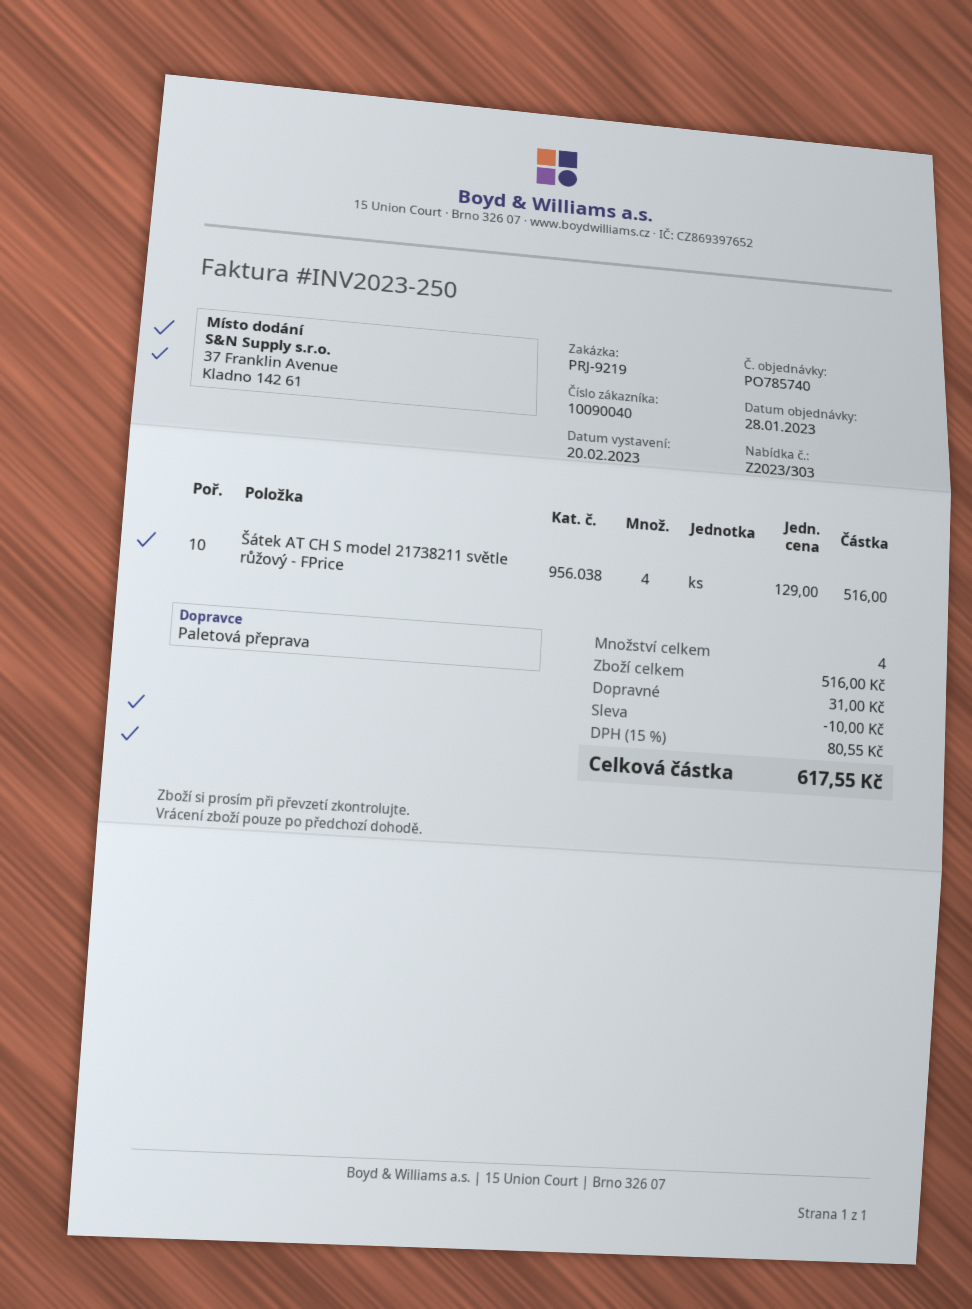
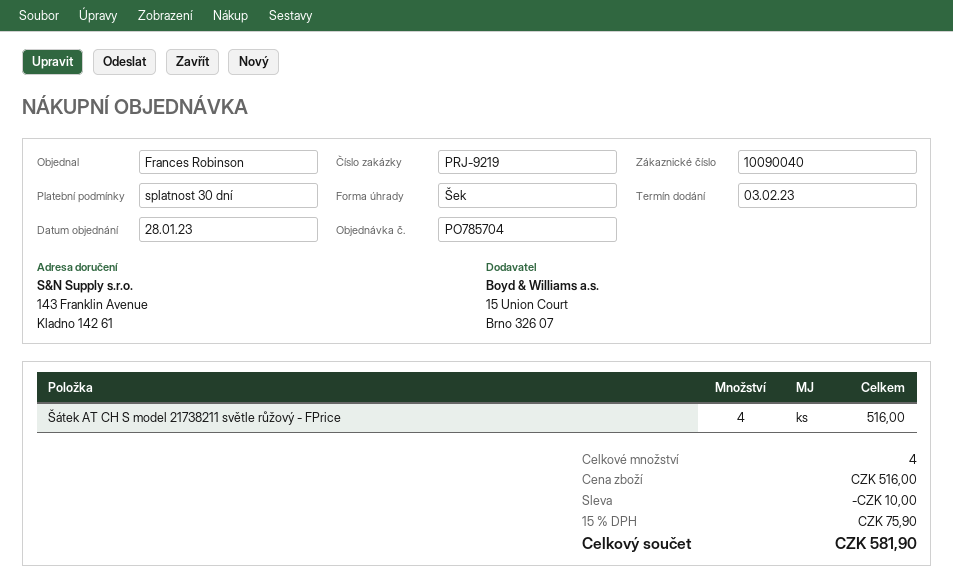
order number: PO785740 -> PO785704
ship to: 37 Franklin Avenue, Kladno 142 61 -> 143 Franklin Avenue, Kladno 142 61
shipping: 31.00 -> none
tax: 15% = 80.55 -> 15% = 75.90
total: 617.55 -> 581.90

